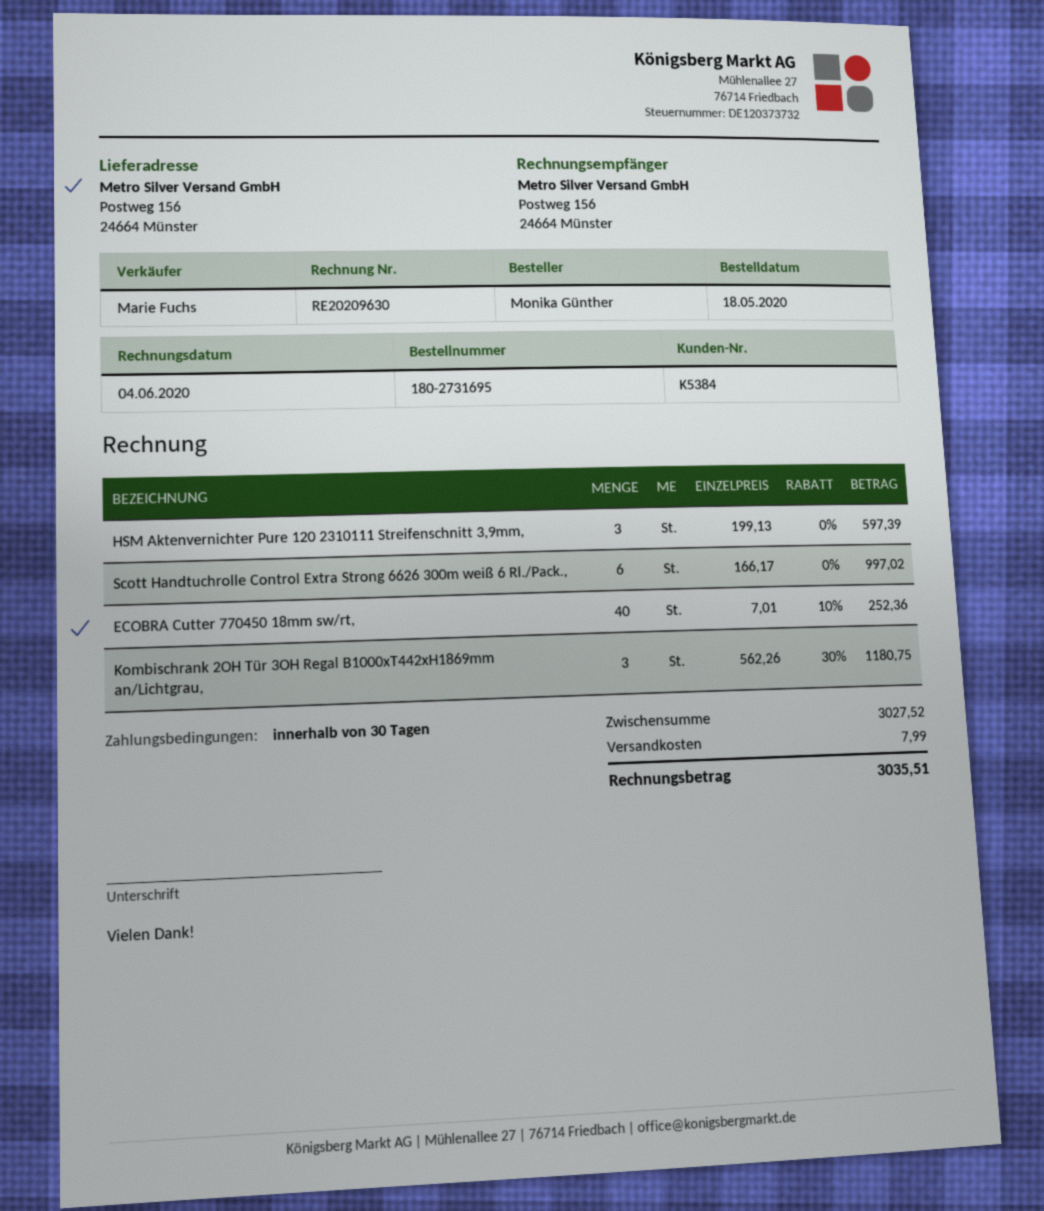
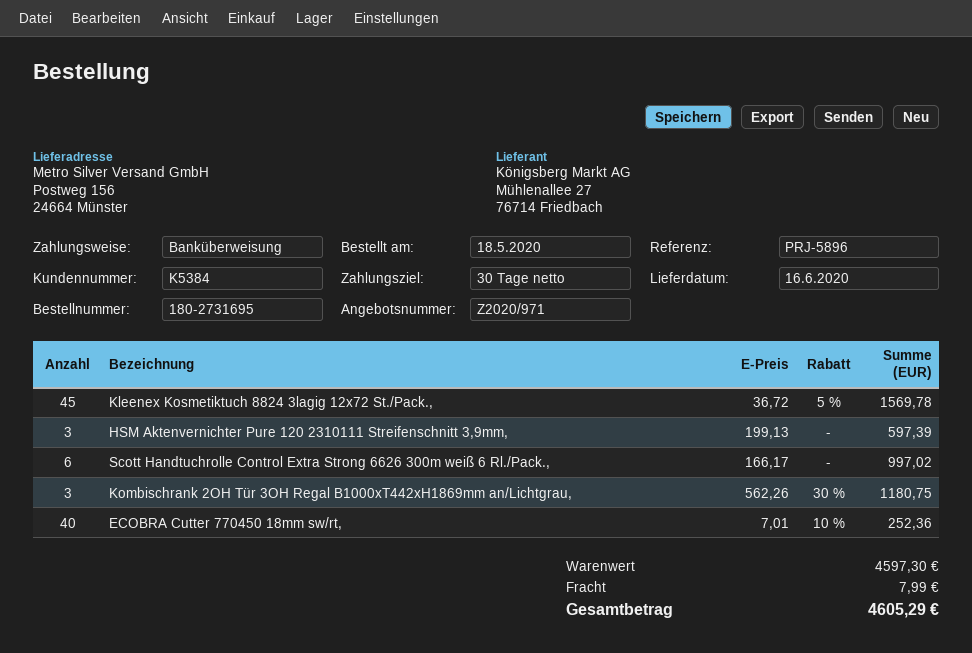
Kleenex Kosmetiktuch 8824 3lagig 12x72 St./Pack.,: none -> 45 x 36.72 - 5% = 1569.78
subtotal: 3027.52 -> 4597.30
total: 3035.51 -> 4605.29

